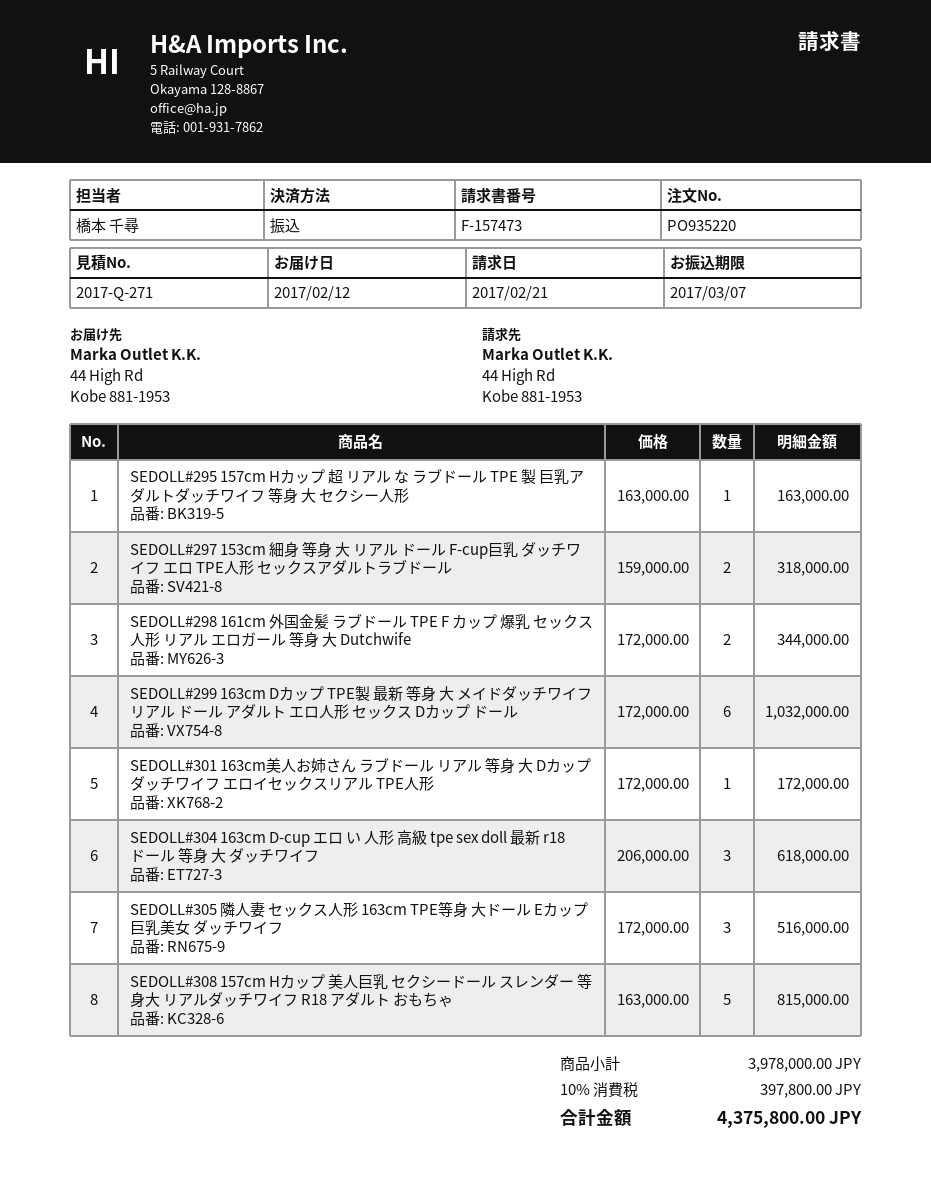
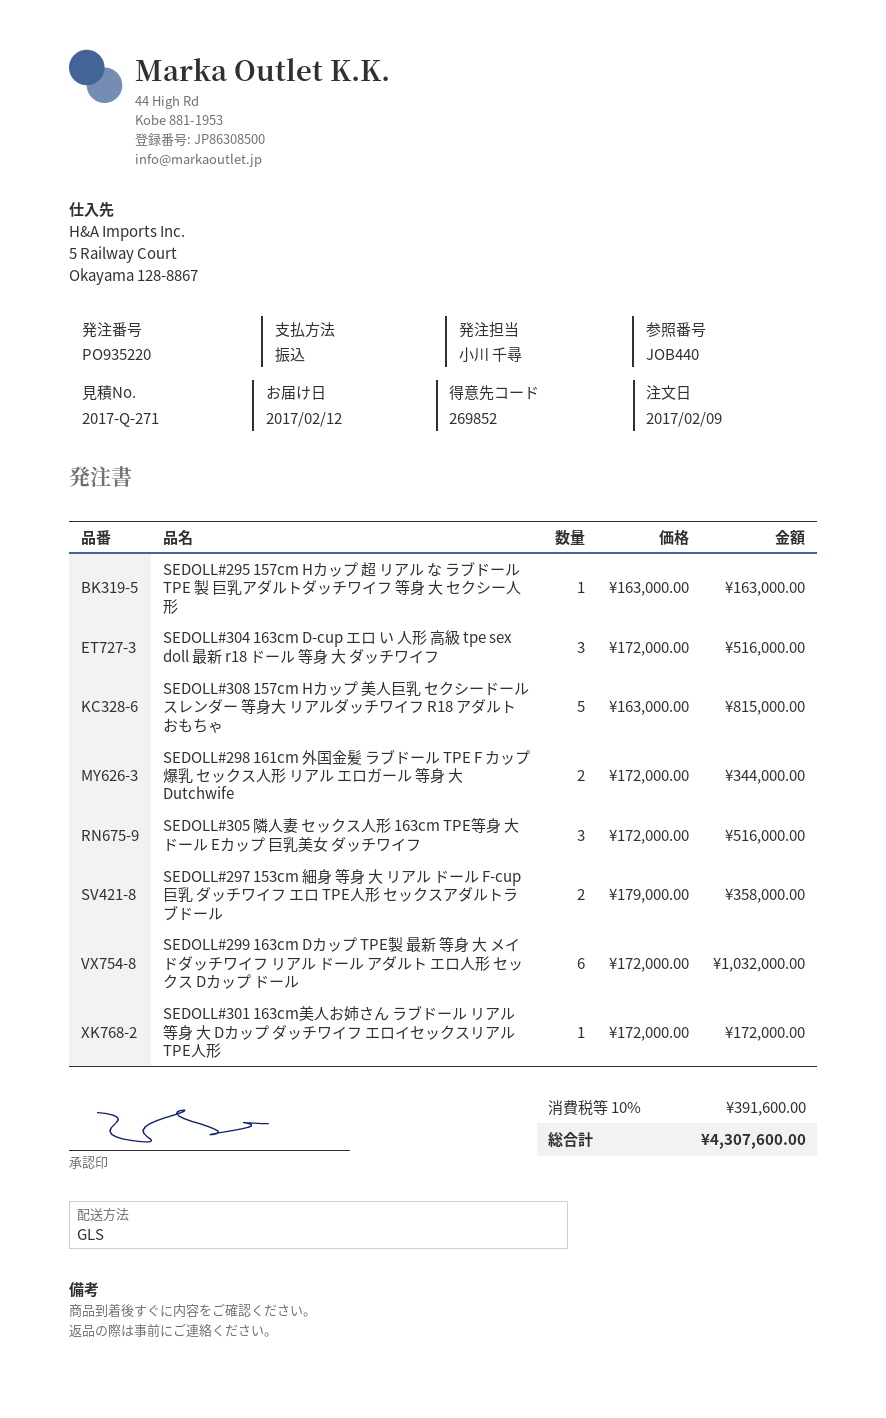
SEDOLL#297 153cm 細身 等身 大 リアル ドール F-cup巨乳 ダッチワイフ エロ TPE人形 セックスアダルトラブドール: 2 x 159000.00 = 318000.00 -> 2 x 179000.00 = 358000.00
SEDOLL#304 163cm D-cup エロ い 人形 高級 tpe sex doll 最新 r18 ドール 等身 大 ダッチワイフ: 3 x 206000.00 = 618000.00 -> 3 x 172000.00 = 516000.00
tax: 10% = 397800.00 -> 10% = 391600.00
total: 4375800.00 -> 4307600.00

